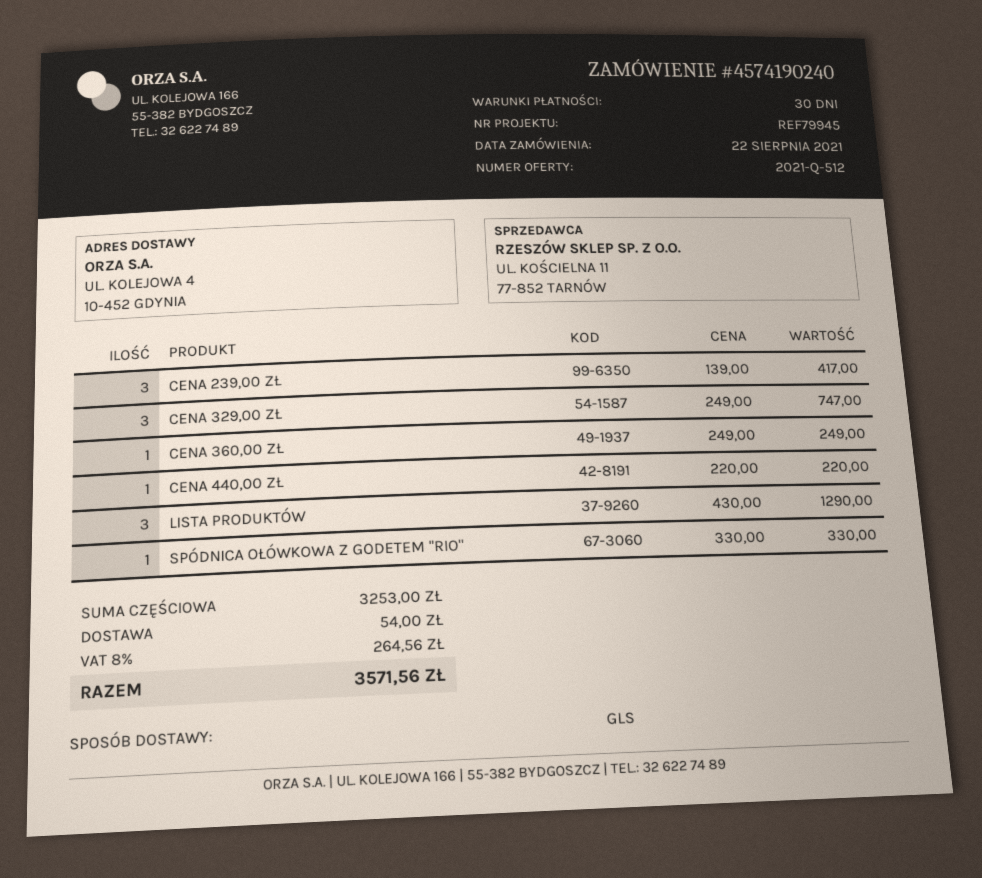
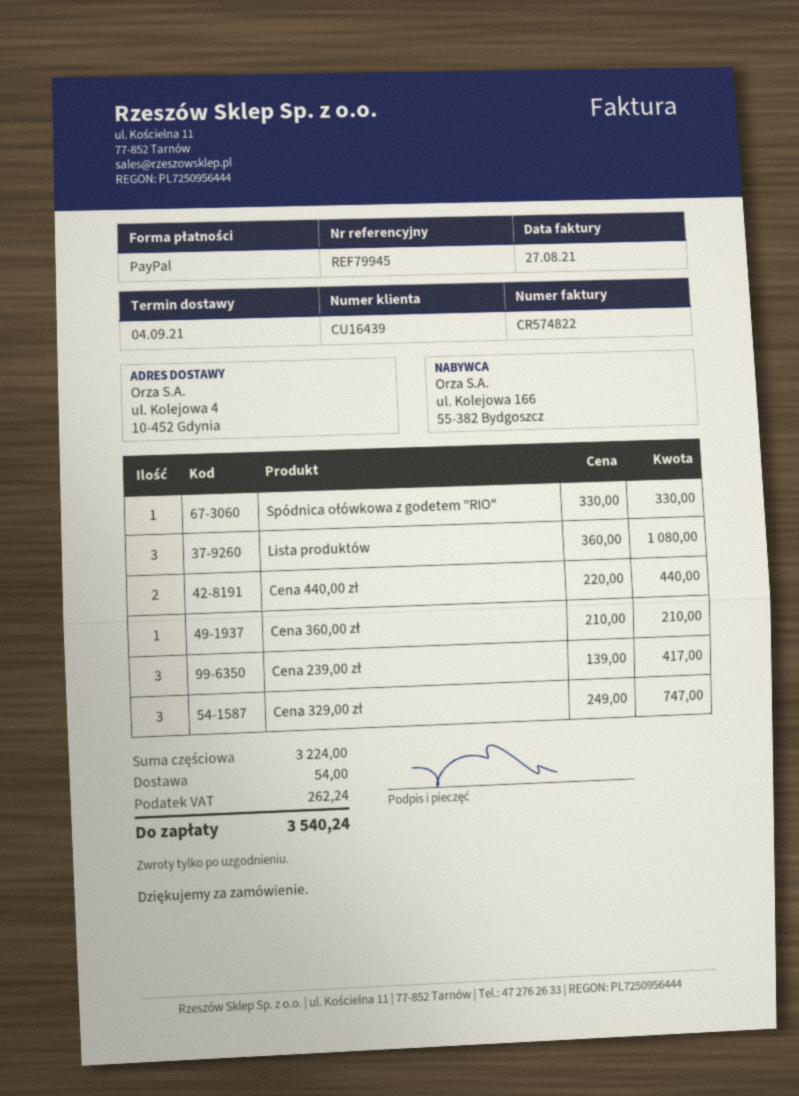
CENA 360,00 ZŁ: 1 x 249.00 = 249.00 -> 1 x 210.00 = 210.00
CENA 440,00 ZŁ: 1 x 220.00 = 220.00 -> 2 x 220.00 = 440.00
LISTA PRODUKTÓW: 3 x 430.00 = 1290.00 -> 3 x 360.00 = 1080.00
subtotal: 3253.00 -> 3224.00
tax: 264.56 -> 262.24
total: 3571.56 -> 3540.24

